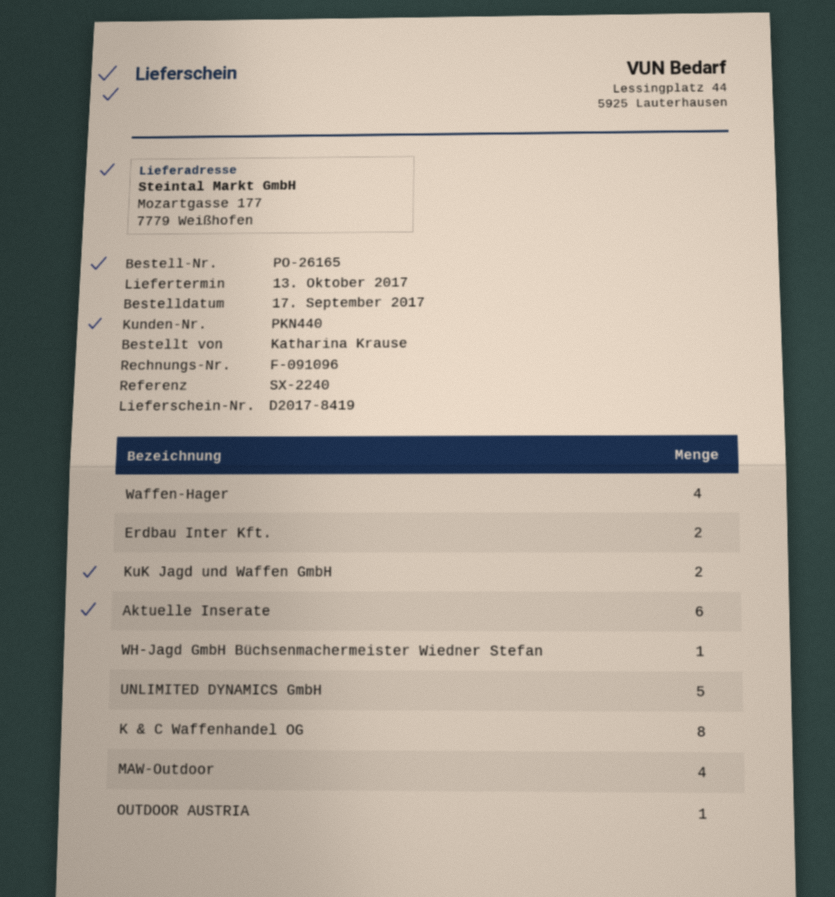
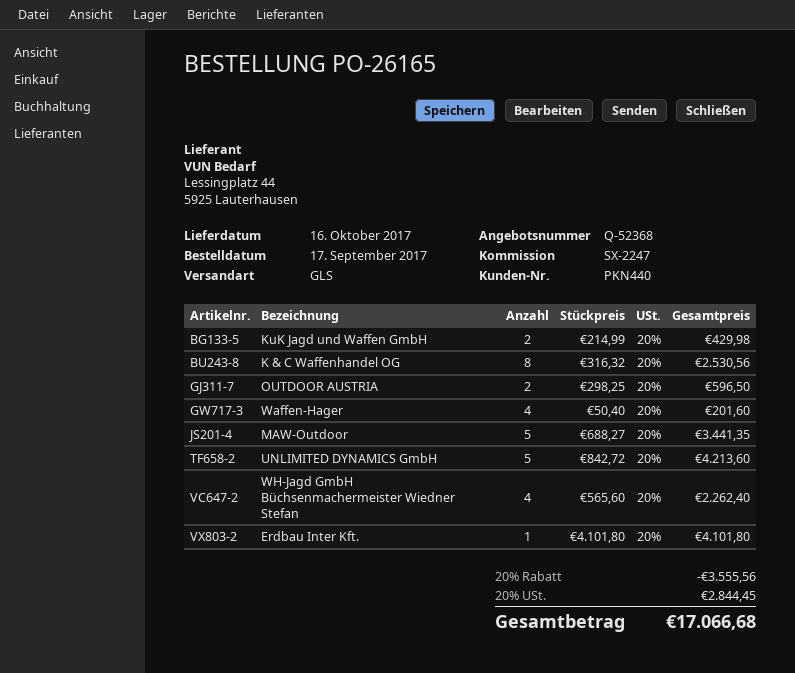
delivery date: 2017-10-13 -> 2017-10-16
reference: SX-2240 -> SX-2247
Erdbau Inter Kft.: 2 -> 1
Aktuelle Inserate: 6 -> none
WH-Jagd GmbH Büchsenmachermeister Wiedner Stefan: 1 -> 4
MAW-Outdoor: 4 -> 5
OUTDOOR AUSTRIA: 1 -> 2

